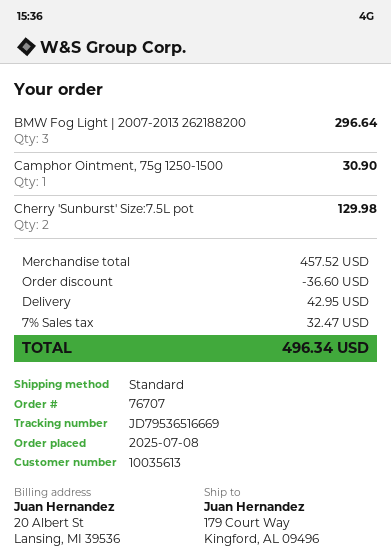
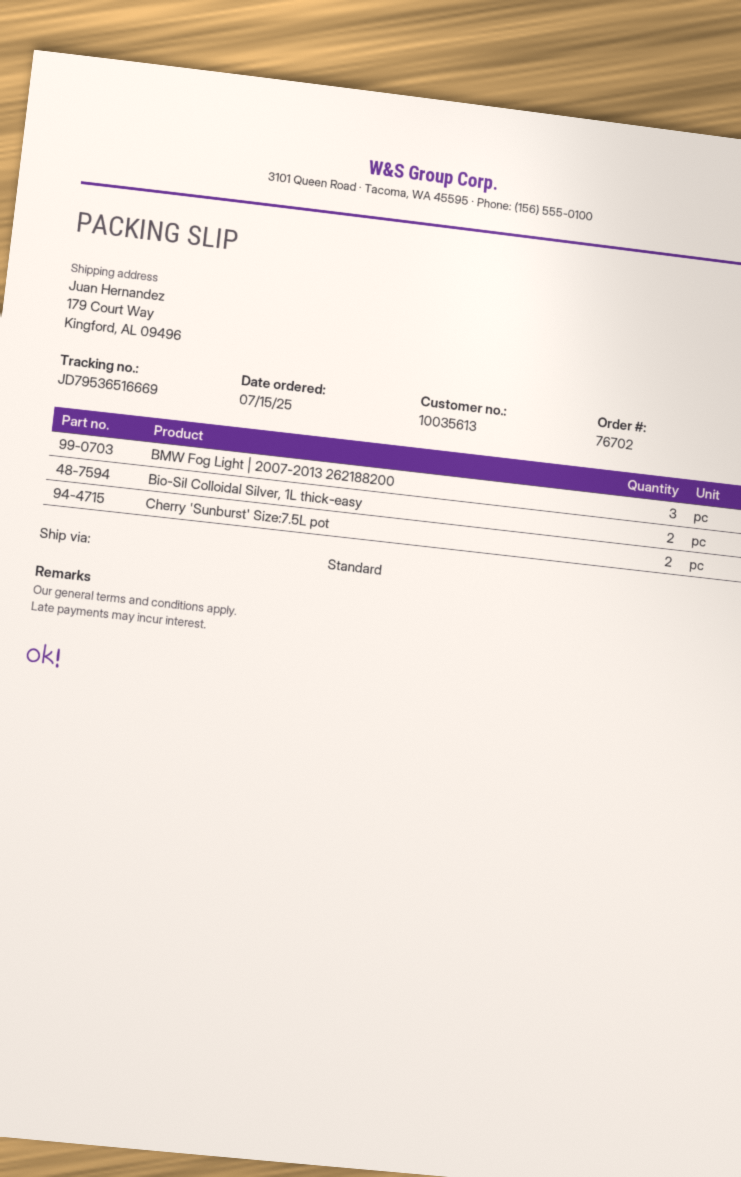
order number: 76707 -> 76702
order date: 2025-07-08 -> 2025-07-15
Camphor Ointment, 75g 1250-1500: 1 -> none
Bio-Sil Colloidal Silver, 1L thick-easy: none -> 2

